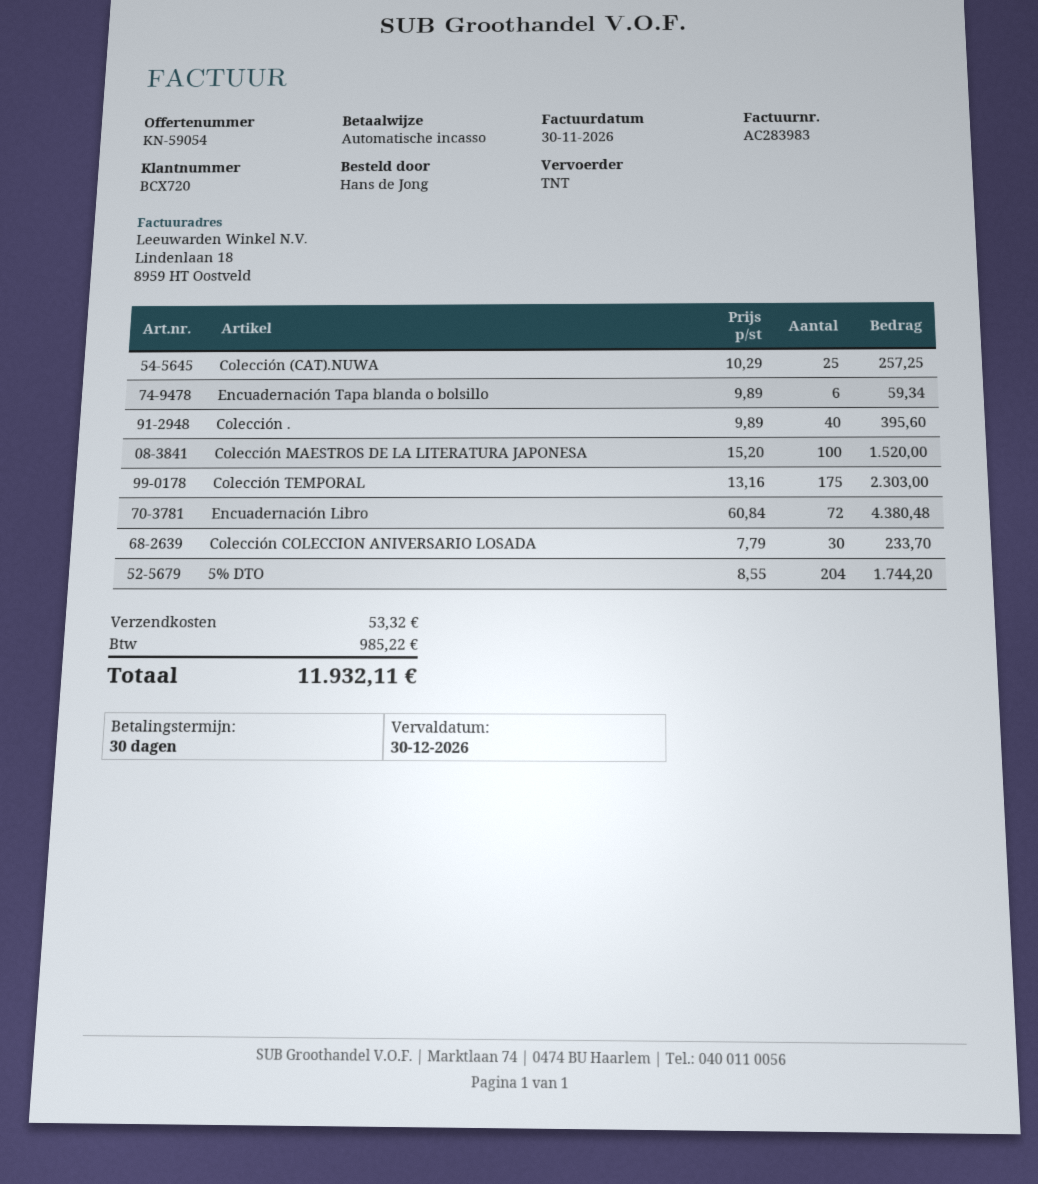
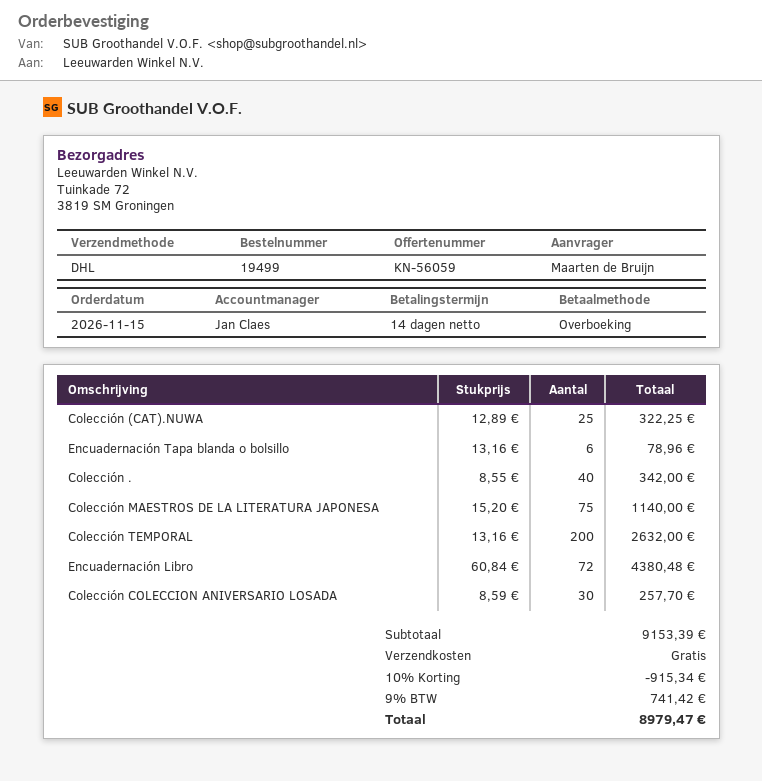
quote number: KN-59054 -> KN-56059
payment terms: 30 days -> 14 days
ordered by: Hans de Jong -> Maarten de Bruijn
payment method: direct debit -> bank transfer
shipping method: TNT -> DHL
Colección (CAT).NUWA: 25 x 10.29 = 257.25 -> 25 x 12.89 = 322.25
Encuadernación Tapa blanda o bolsillo: 6 x 9.89 = 59.34 -> 6 x 13.16 = 78.96
Colección .: 40 x 9.89 = 395.60 -> 40 x 8.55 = 342.00
Colección MAESTROS DE LA LITERATURA JAPONESA: 100 x 15.20 = 1520.00 -> 75 x 15.20 = 1140.00
Colección TEMPORAL: 175 x 13.16 = 2303.00 -> 200 x 13.16 = 2632.00
Colección COLECCION ANIVERSARIO LOSADA: 30 x 7.79 = 233.70 -> 30 x 8.59 = 257.70
5% DTO: 204 x 8.55 = 1744.20 -> none
discount: none -> 10% = 915.34
shipping: 53.32 -> 0.00
tax: 985.22 -> 741.42
total: 11932.11 -> 8979.47

